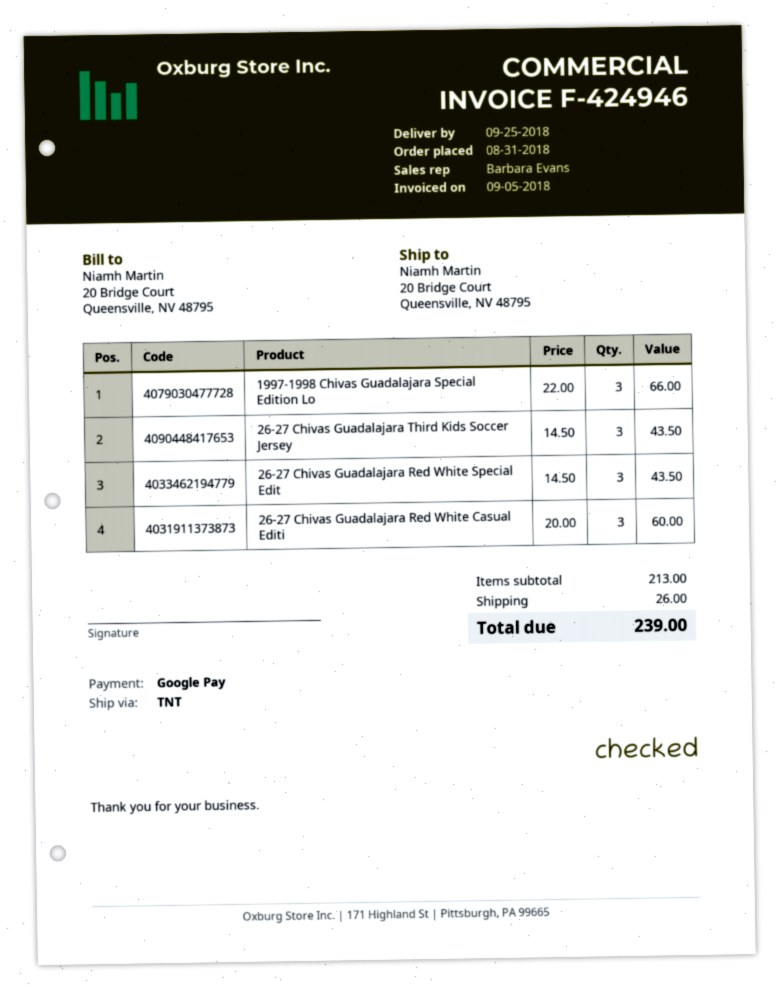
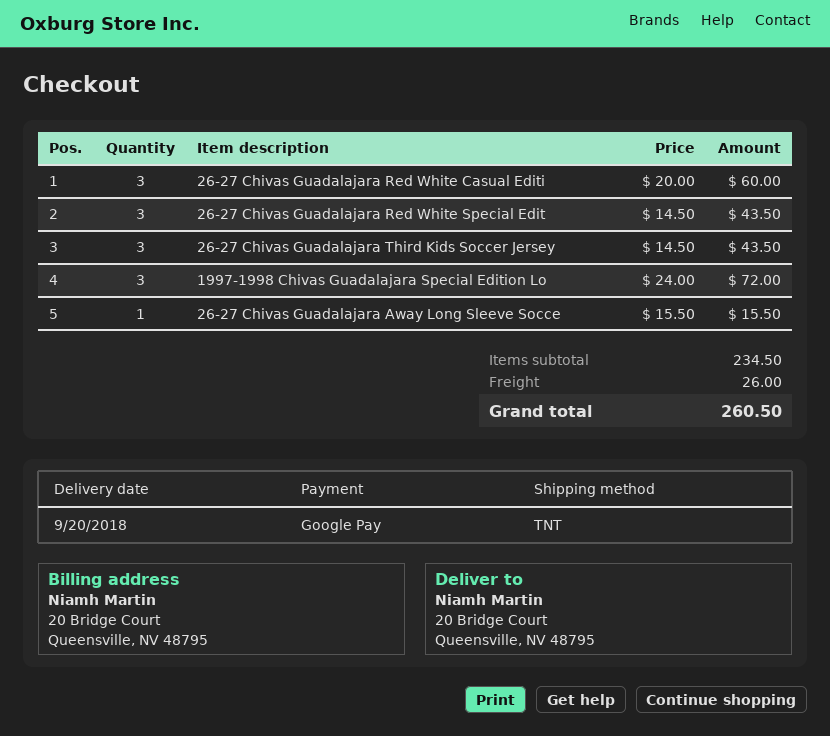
delivery date: 2018-09-25 -> 2018-09-20
1997-1998 Chivas Guadalajara Special Edition Lo: 3 x 22.00 = 66.00 -> 3 x 24.00 = 72.00
26-27 Chivas Guadalajara Away Long Sleeve Socce: none -> 1 x 15.50 = 15.50
subtotal: 213.00 -> 234.50
total: 239.00 -> 260.50

